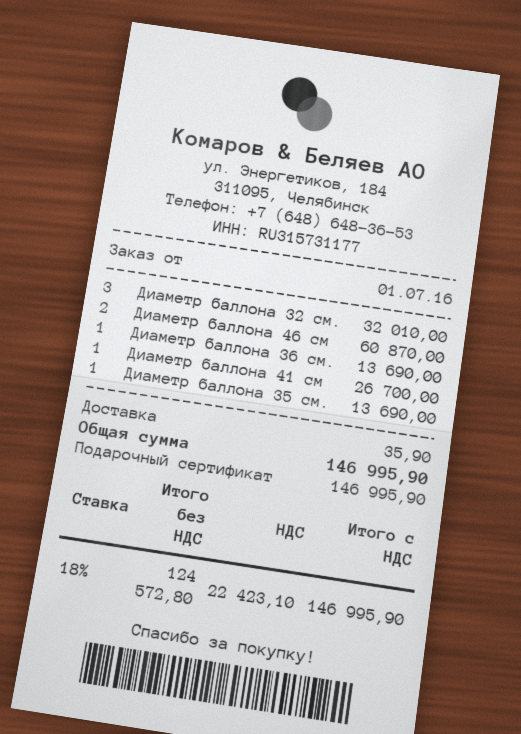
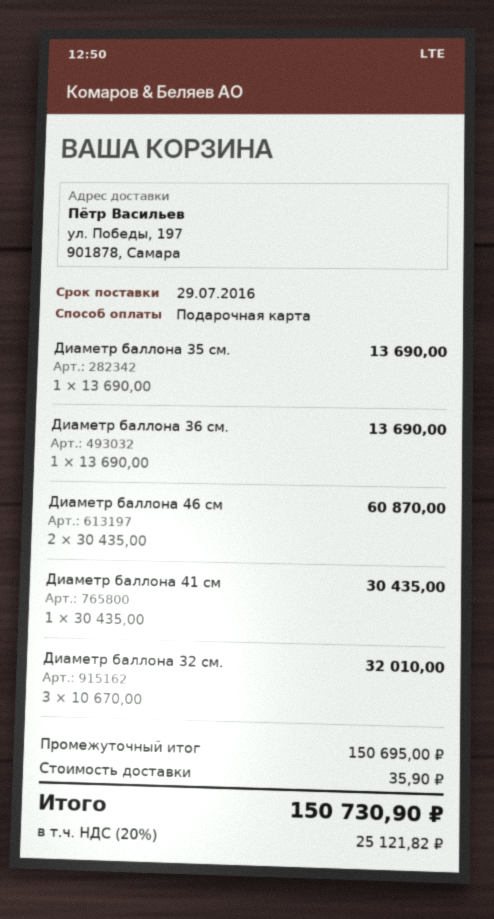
Диаметр баллона 41 см: 1 for 26700.00 -> 1 for 30435.00
tax: 18% = 22423.10 -> 20% = 25121.82
total: 146995.90 -> 150730.90

